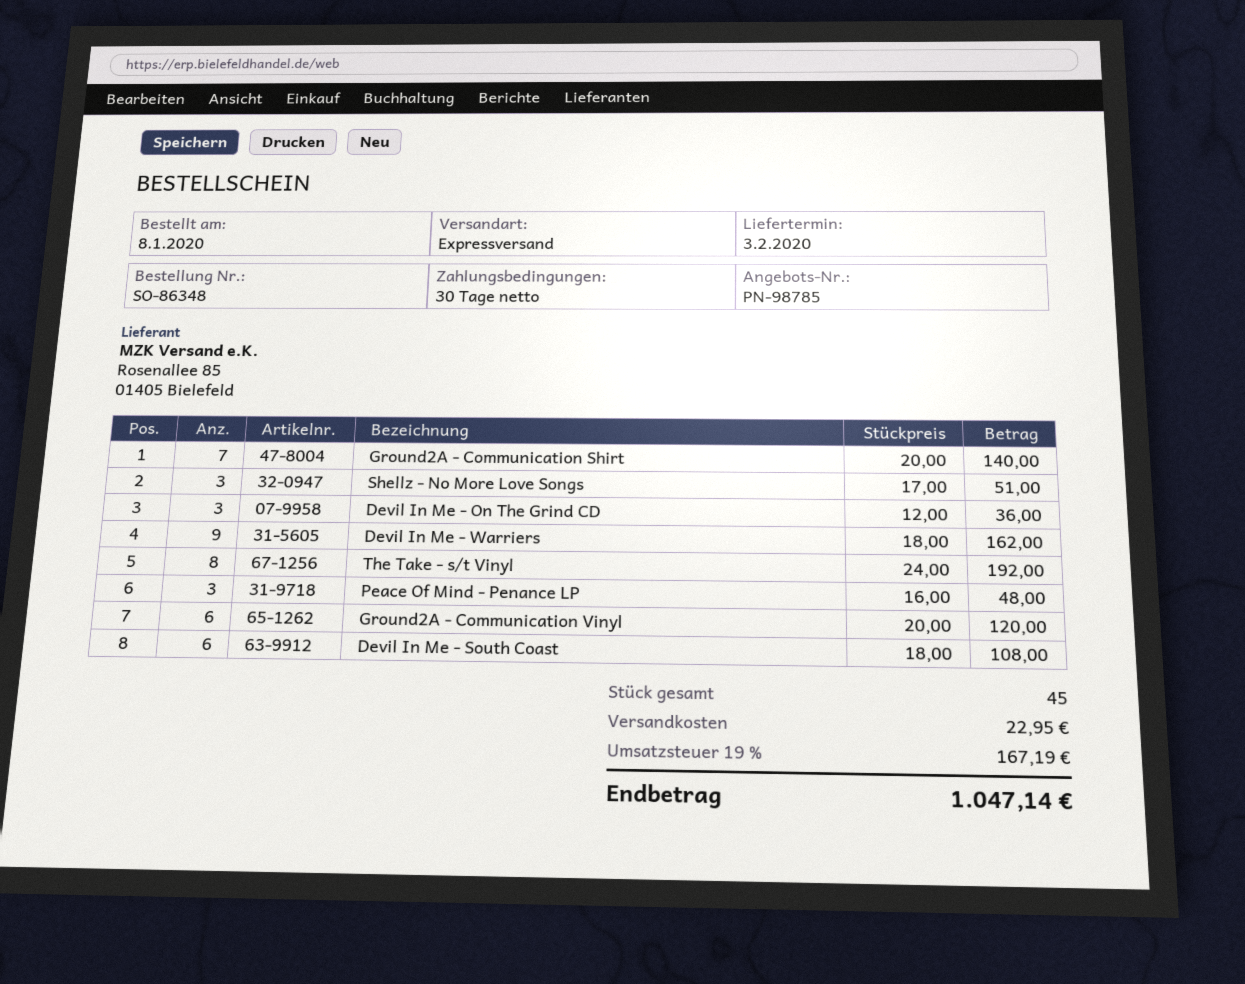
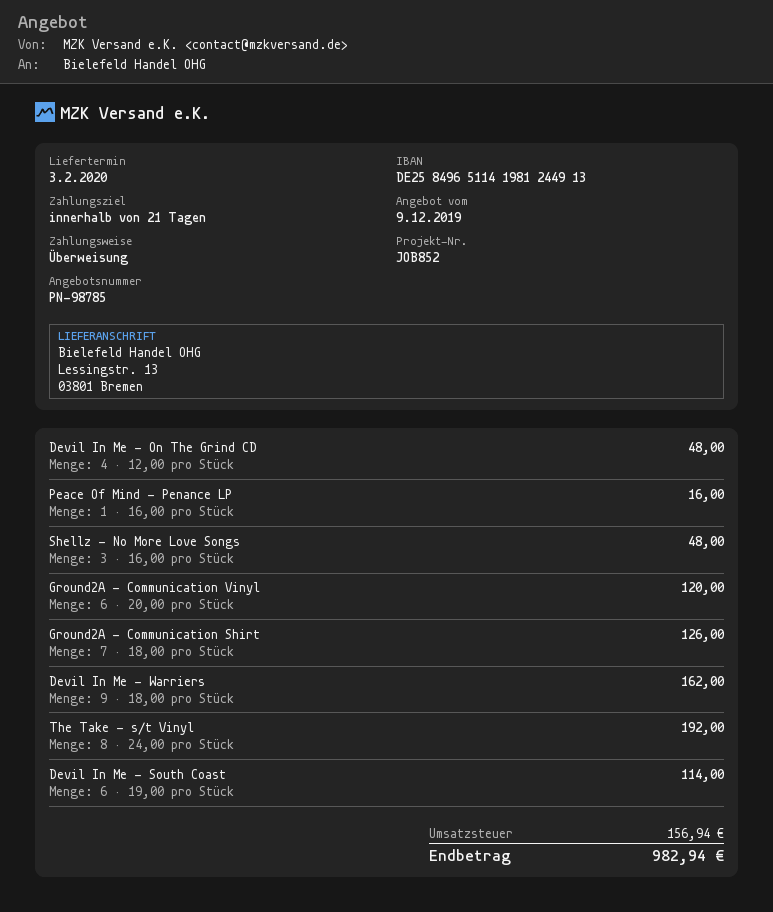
payment terms: 30 days -> 21 days
Ground2A - Communication Shirt: 7 x 20.00 = 140.00 -> 7 x 18.00 = 126.00
Shellz - No More Love Songs: 3 x 17.00 = 51.00 -> 3 x 16.00 = 48.00
Devil In Me - On The Grind CD: 3 x 12.00 = 36.00 -> 4 x 12.00 = 48.00
Peace Of Mind - Penance LP: 3 x 16.00 = 48.00 -> 1 x 16.00 = 16.00
Devil In Me - South Coast: 6 x 18.00 = 108.00 -> 6 x 19.00 = 114.00
shipping: 22.95 -> none
tax: 167.19 -> 156.94
total: 1047.14 -> 982.94

